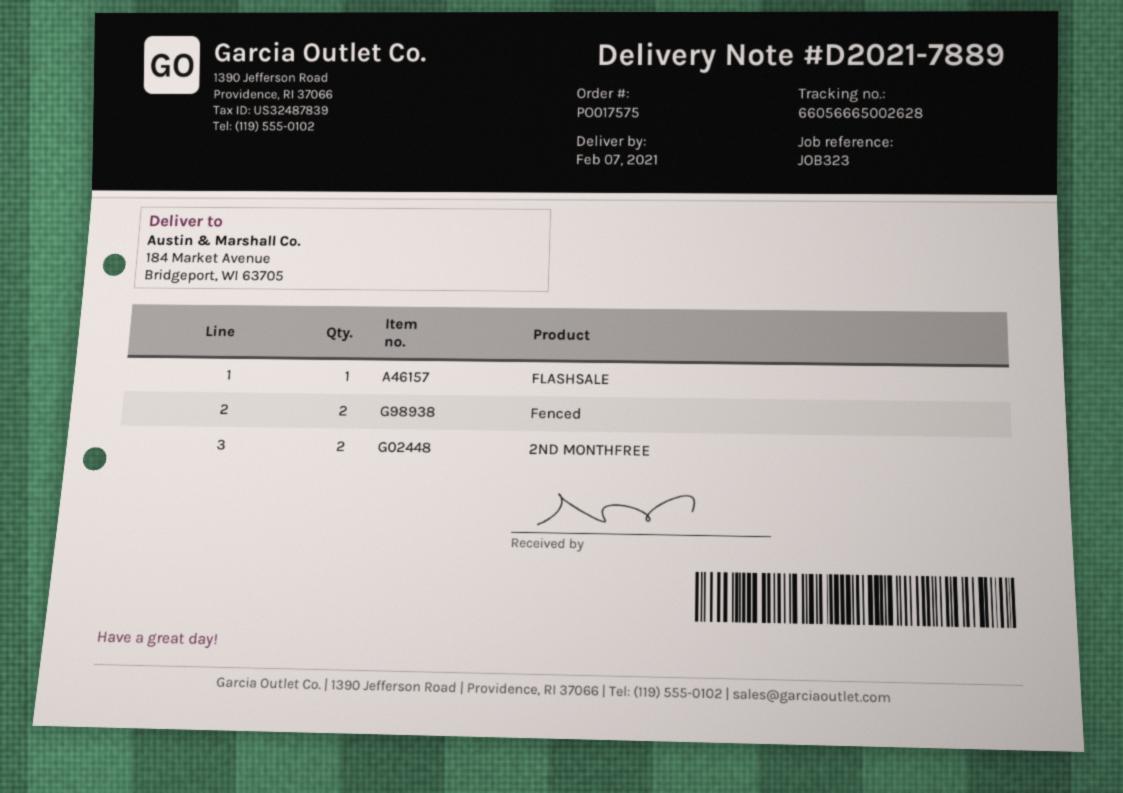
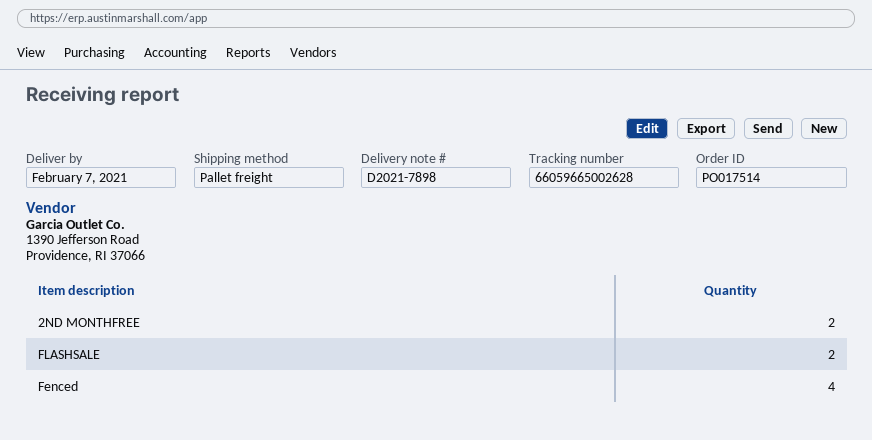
order number: PO017575 -> PO017514
delivery note number: D2021-7889 -> D2021-7898
tracking number: 66056665002628 -> 66059665002628
FLASHSALE: 1 -> 2
Fenced: 2 -> 4

